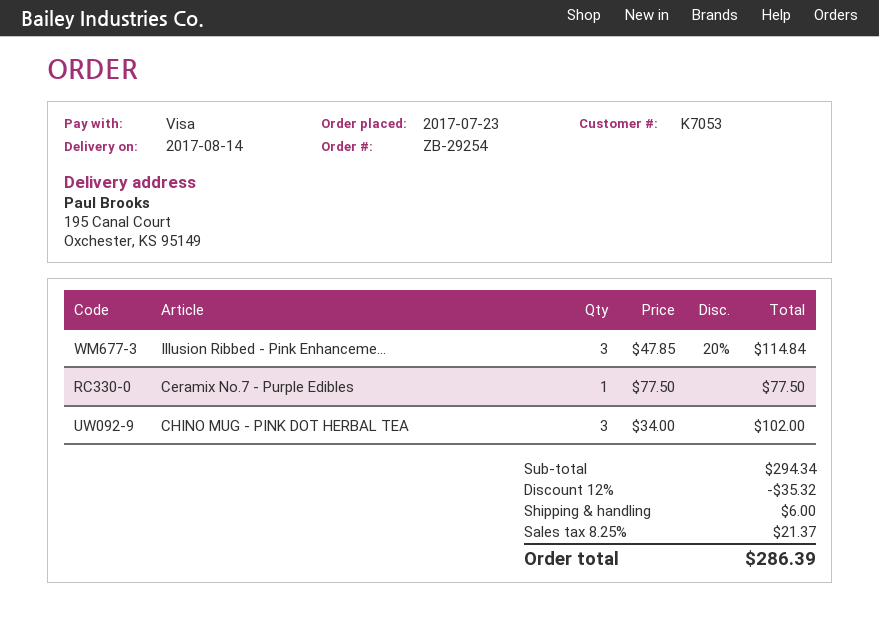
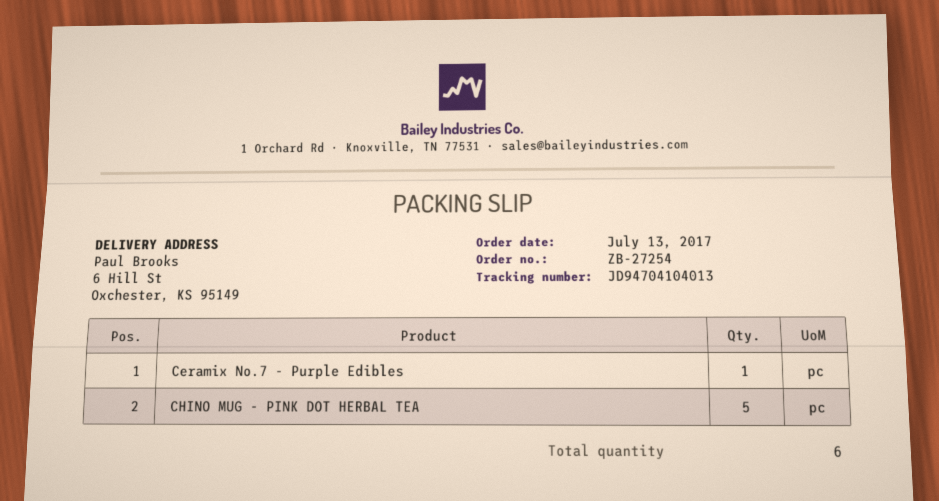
order number: ZB-29254 -> ZB-27254
order date: 2017-07-23 -> 2017-07-13
ship to: 195 Canal Court, Oxchester, KS 95149 -> 6 Hill St, Oxchester, KS 95149
Illusion Ribbed - Pink Enhanceme...: 3 -> none
CHINO MUG - PINK DOT HERBAL TEA: 3 -> 5

